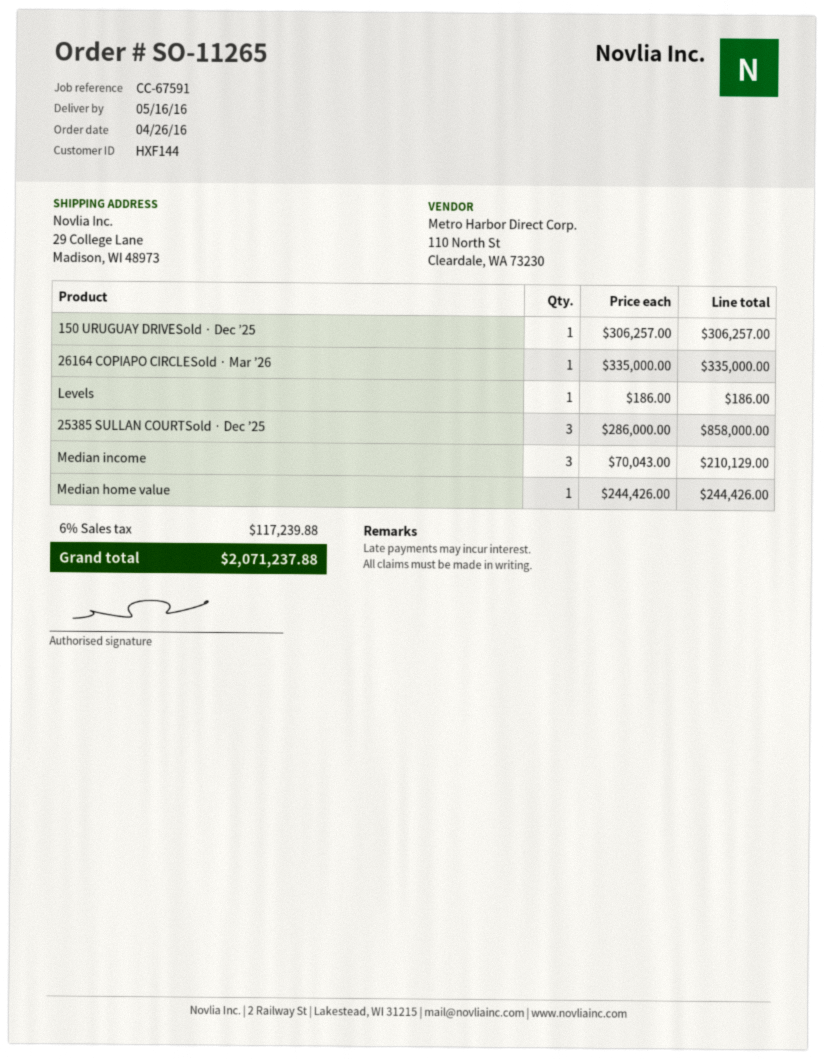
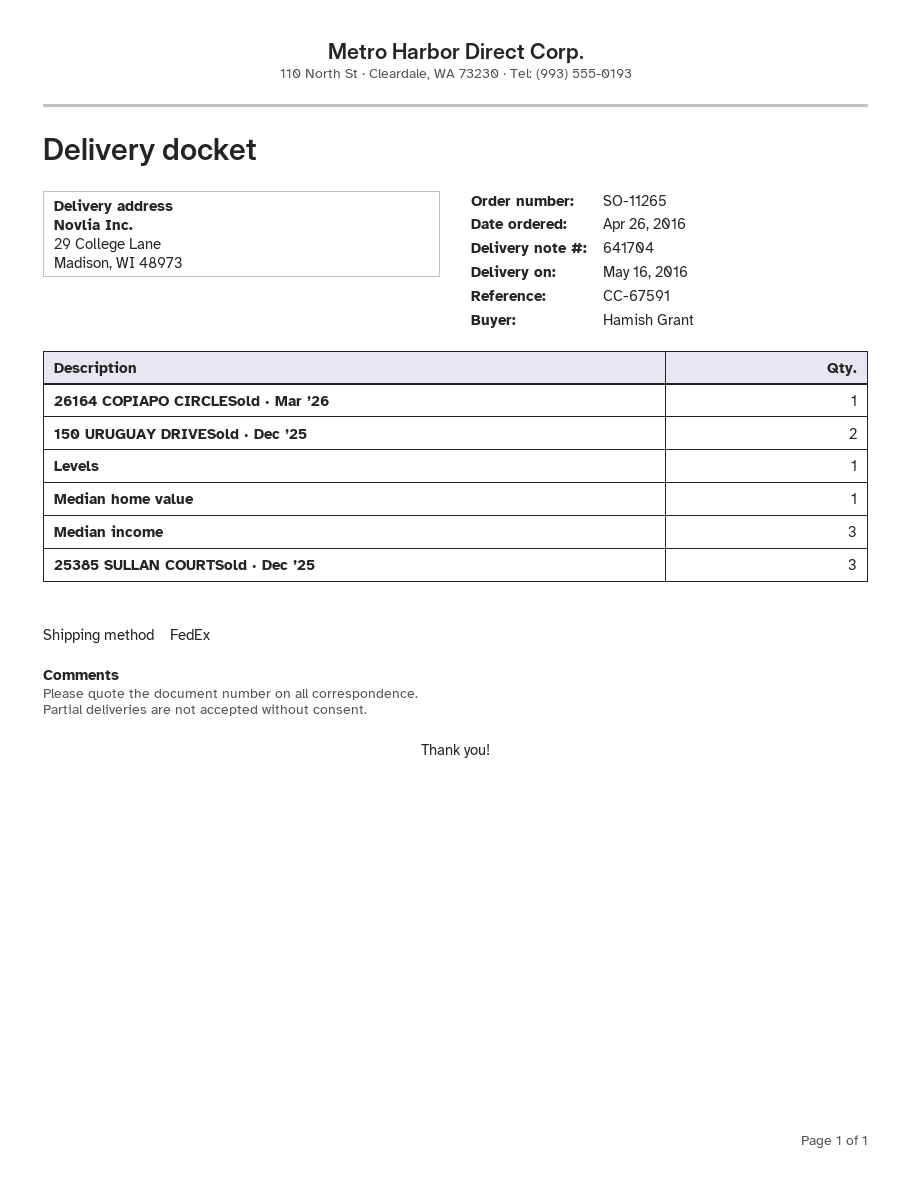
150 URUGUAY DRIVESold · Dec ’25: 1 -> 2

